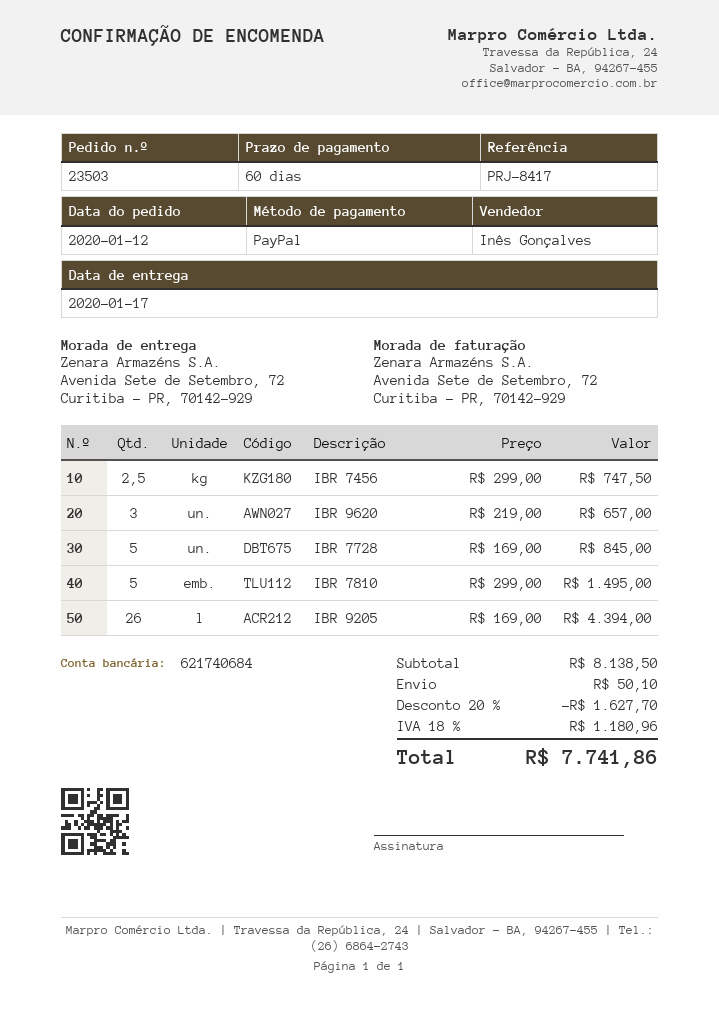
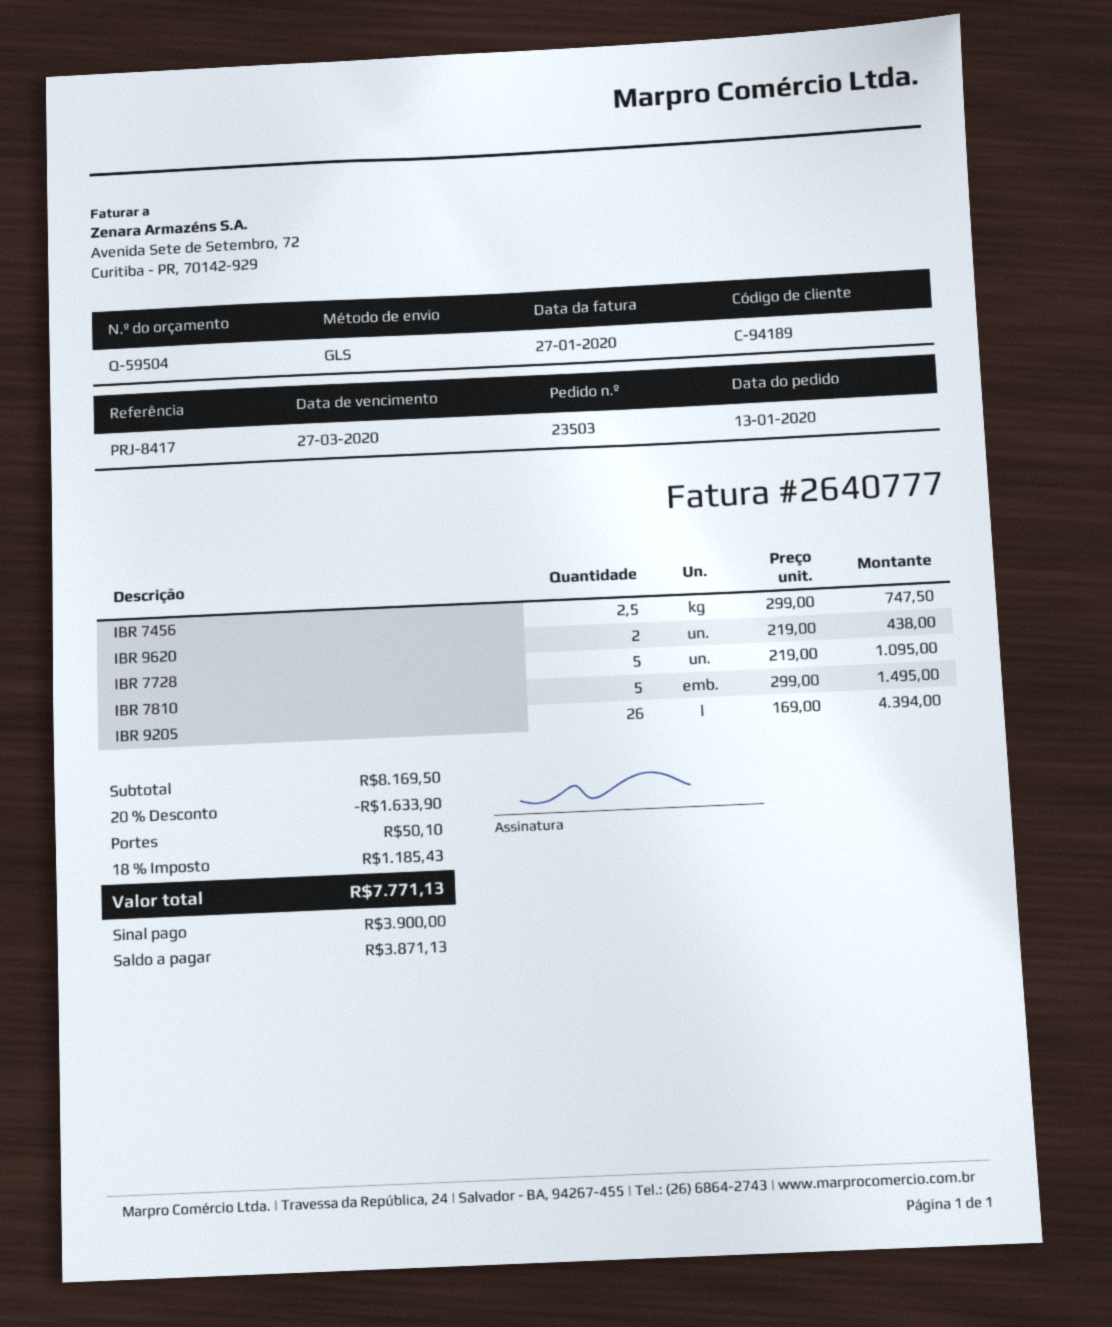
order date: 2020-01-12 -> 2020-01-13
IBR 9620: 3 x 219.00 = 657.00 -> 2 x 219.00 = 438.00
IBR 7728: 5 x 169.00 = 845.00 -> 5 x 219.00 = 1095.00
subtotal: 8138.50 -> 8169.50
discount: 20% = 1627.70 -> 20% = 1633.90
tax: 18% = 1180.96 -> 18% = 1185.43
total: 7741.86 -> 7771.13

